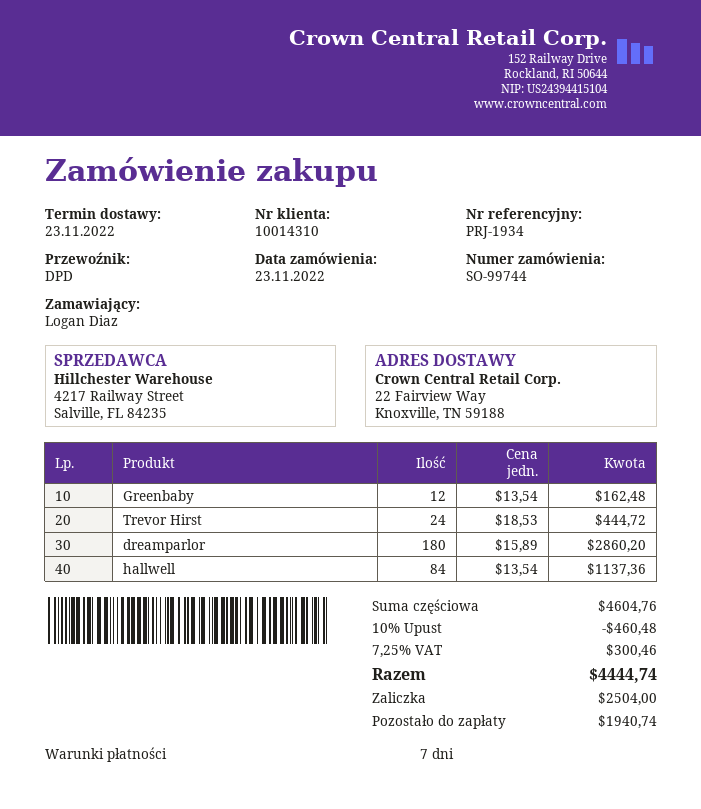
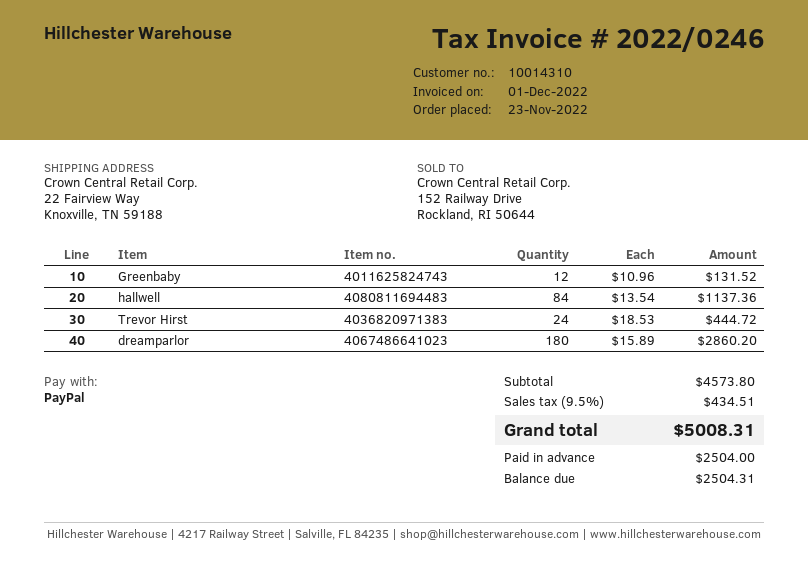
Greenbaby: 12 x 13.54 = 162.48 -> 12 x 10.96 = 131.52
subtotal: 4604.76 -> 4573.80
discount: 10% = 460.48 -> none
tax: 7.25% = 300.46 -> 9.5% = 434.51
total: 4444.74 -> 5008.31
balance: 1940.74 -> 2504.31

